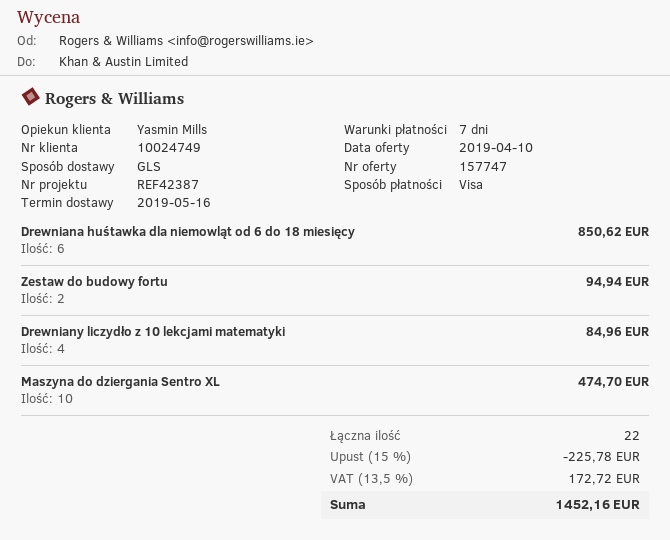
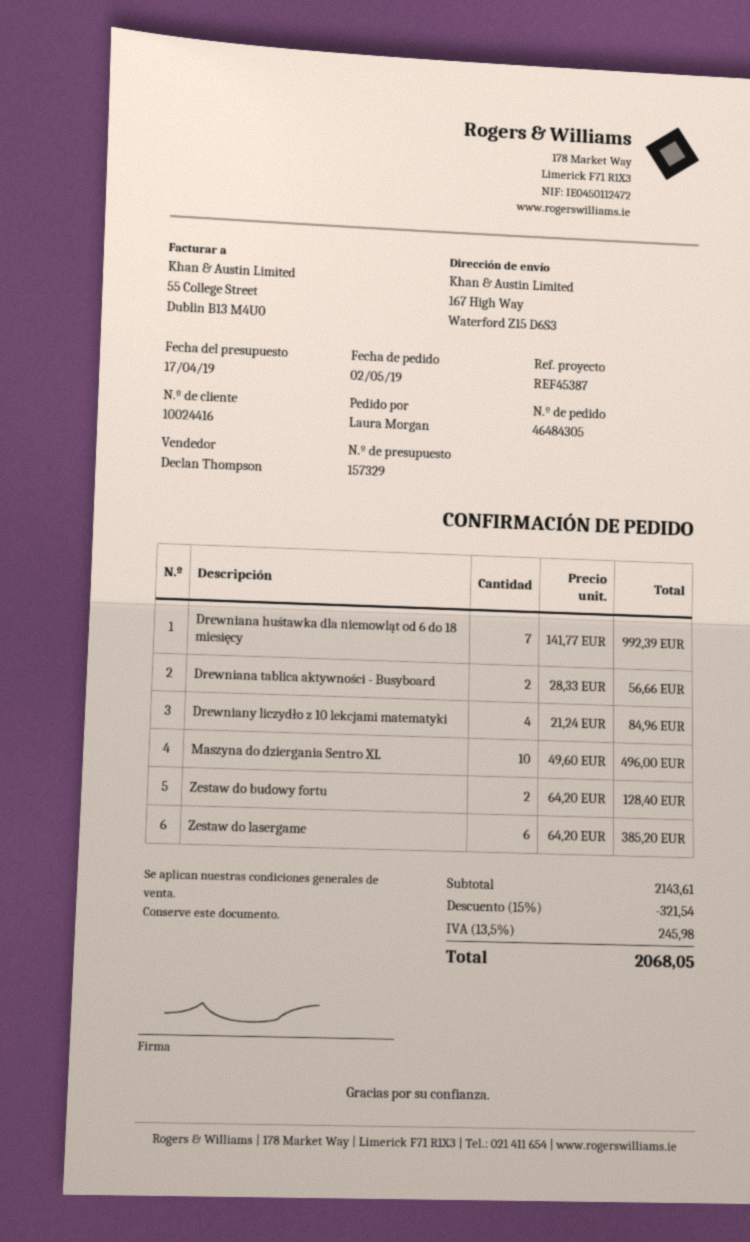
quote number: 157747 -> 157329
quote date: 2019-04-10 -> 2019-04-17
customer number: 10024749 -> 10024416
reference: REF42387 -> REF45387
sales rep: Yasmin Mills -> Declan Thompson
Drewniana huśtawka dla niemowląt od 6 do 18 miesięcy: 6 for 850.62 -> 7 for 992.39
Zestaw do budowy fortu: 2 for 94.94 -> 2 for 128.40
Maszyna do dziergania Sentro XL: 10 for 474.70 -> 10 for 496.00
Drewniana tablica aktywności - Busyboard: none -> 2 for 56.66
Zestaw do lasergame: none -> 6 for 385.20
discount: 15% = 225.78 -> 15% = 321.54
tax: 13.5% = 172.72 -> 13.5% = 245.98
total: 1452.16 -> 2068.05

